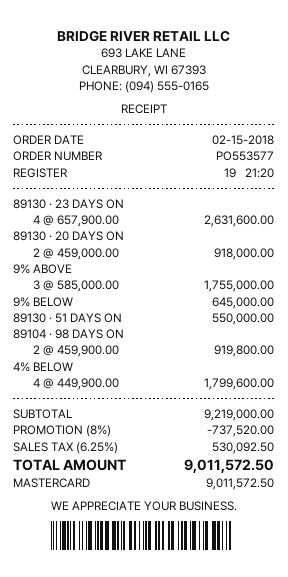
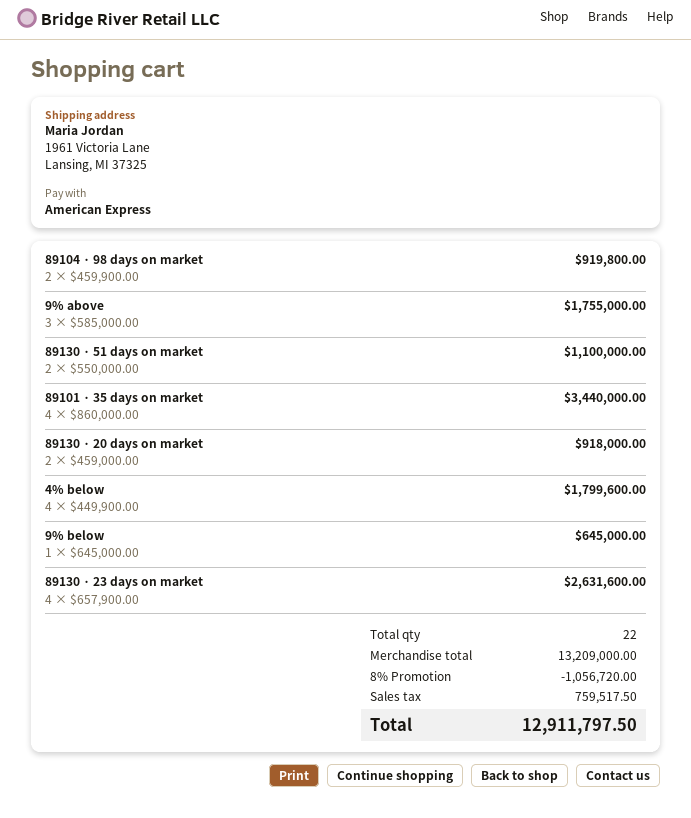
payment method: Mastercard -> American Express
89130 · 51 DAYS ON: 1 x 550000.00 = 550000.00 -> 2 x 550000.00 = 1100000.00
89101 · 35 days on market: none -> 4 x 860000.00 = 3440000.00
subtotal: 9219000.00 -> 13209000.00
discount: 8% = 737520.00 -> 8% = 1056720.00
tax: 530092.50 -> 759517.50
total: 9011572.50 -> 12911797.50

